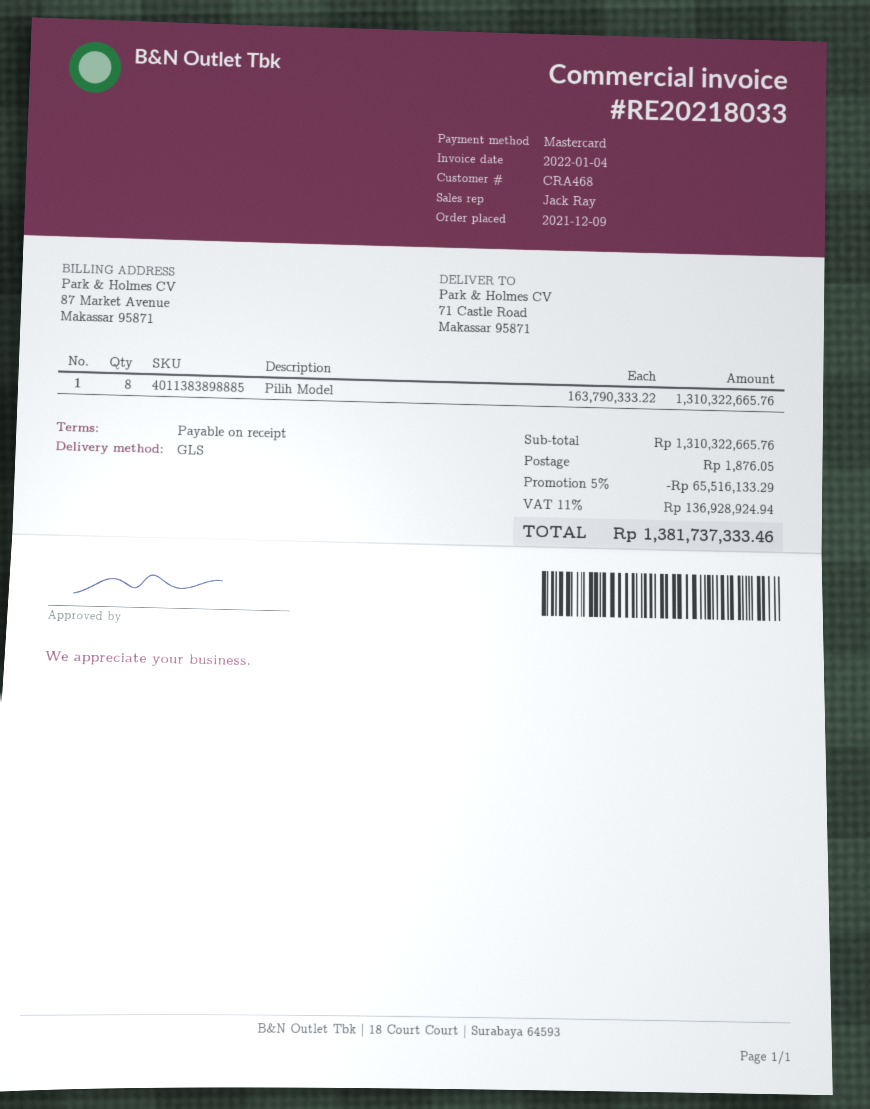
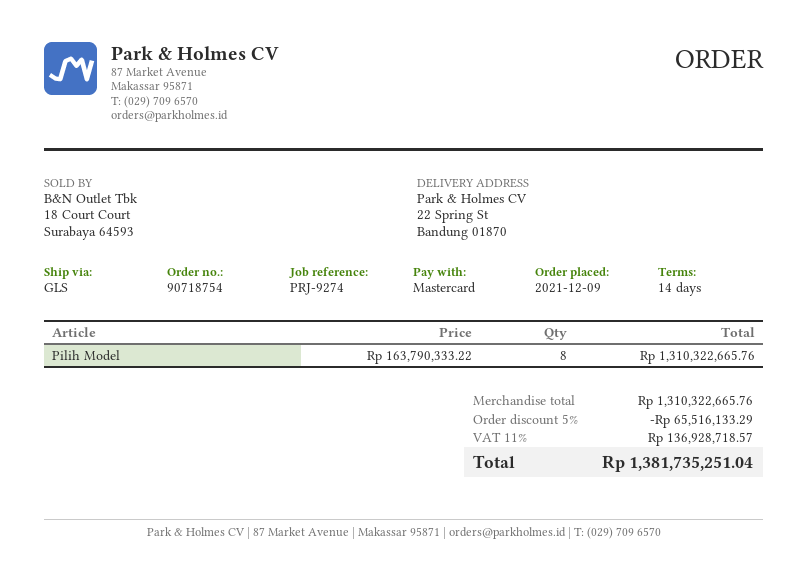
payment terms: on receipt -> 14 days
ship to: 71 Castle Road, Makassar 95871 -> 22 Spring St, Bandung 01870
shipping: 1876.05 -> none
tax: 11% = 136928924.94 -> 11% = 136928718.57
total: 1381737333.46 -> 1381735251.04

